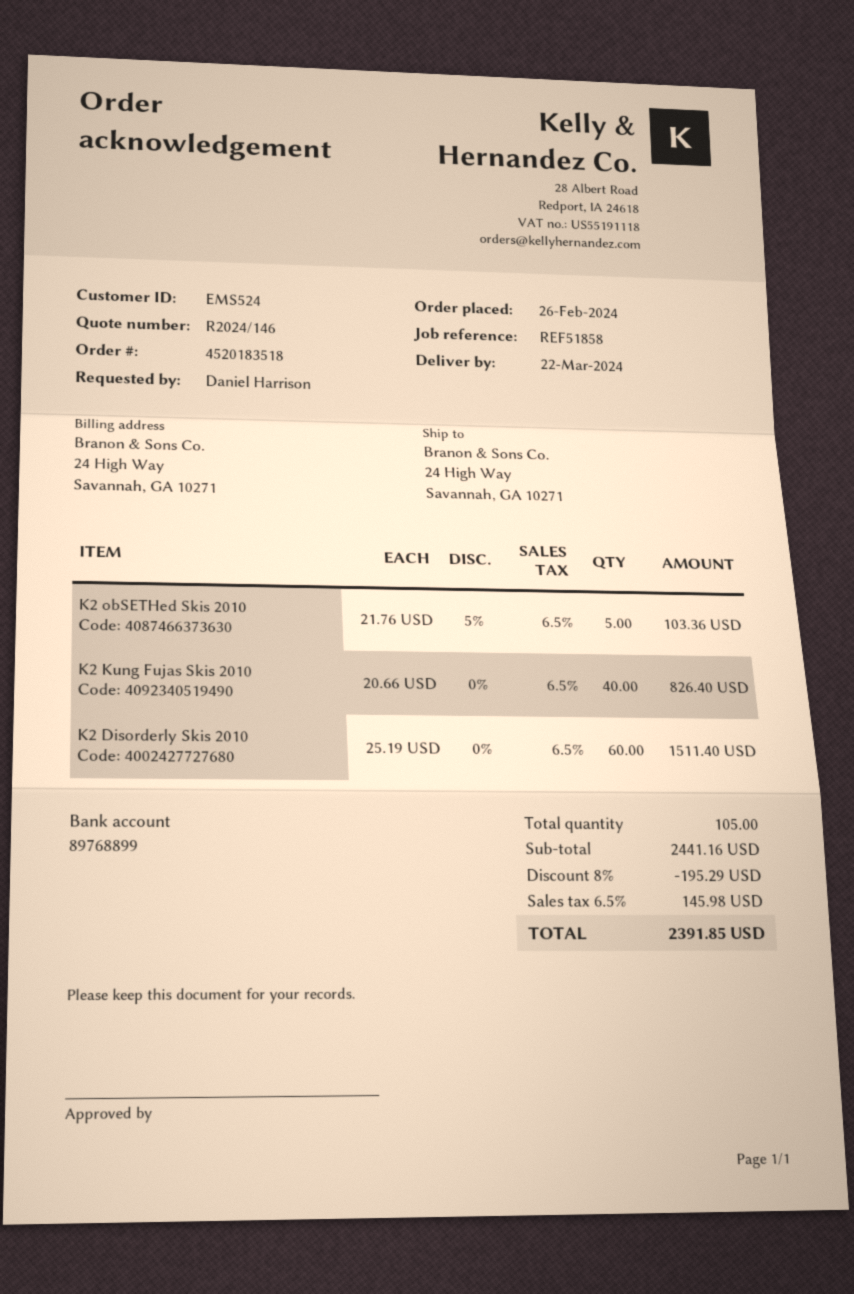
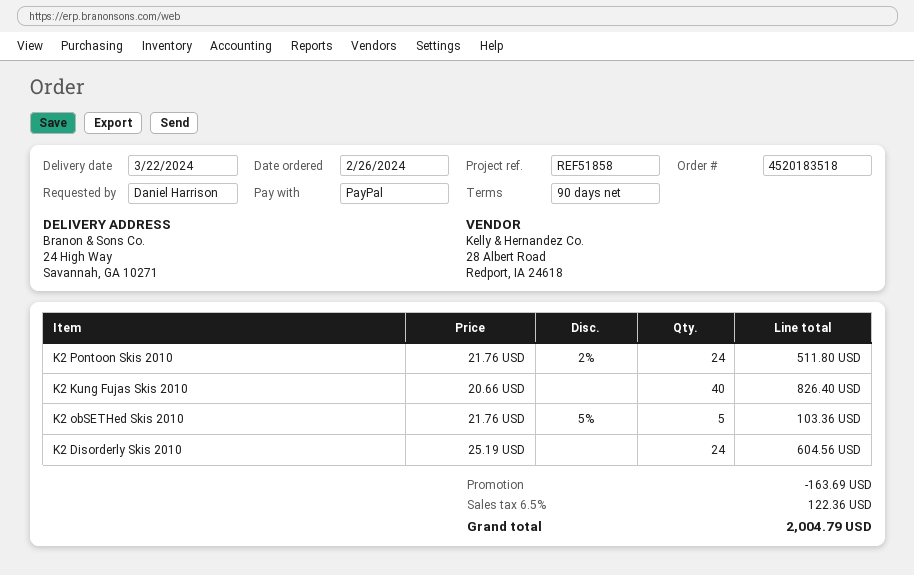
K2 Disorderly Skis 2010: 60 x 25.19 = 1511.40 -> 24 x 25.19 = 604.56
K2 Pontoon Skis 2010: none -> 24 x 21.76 - 2% = 511.80
discount: 195.29 -> 163.69
tax: 6.5% = 145.98 -> 6.5% = 122.36
total: 2391.85 -> 2004.79

